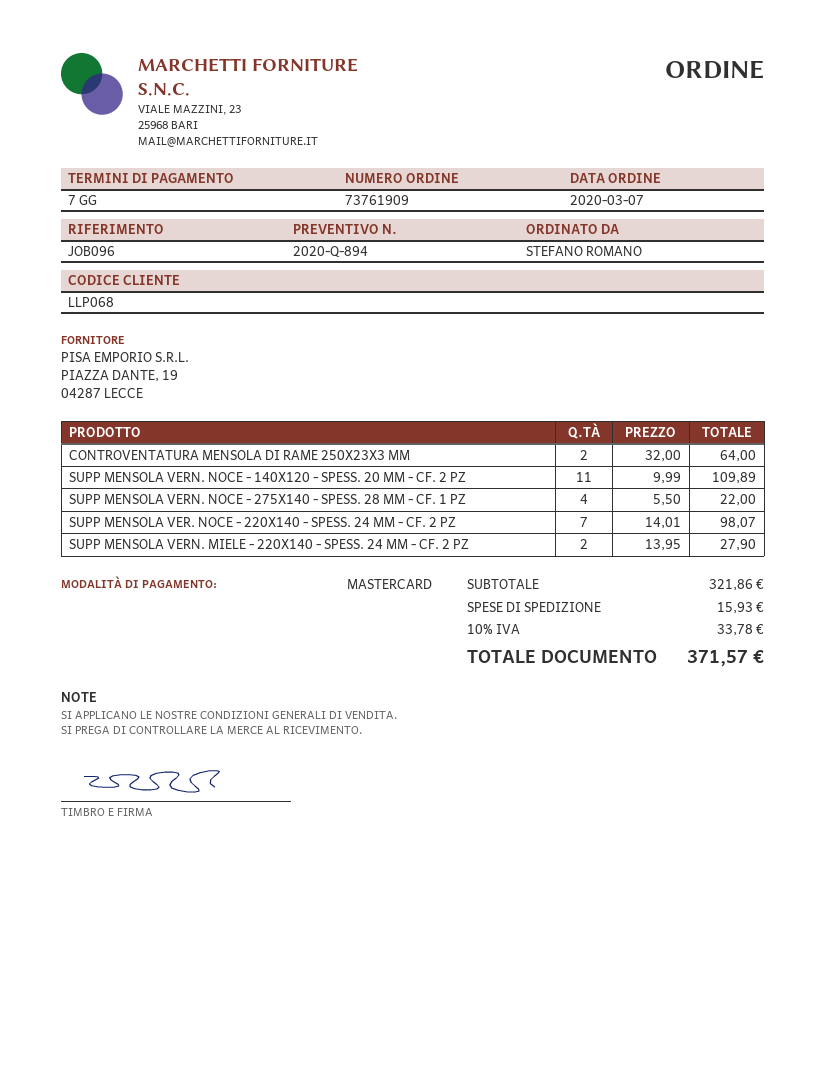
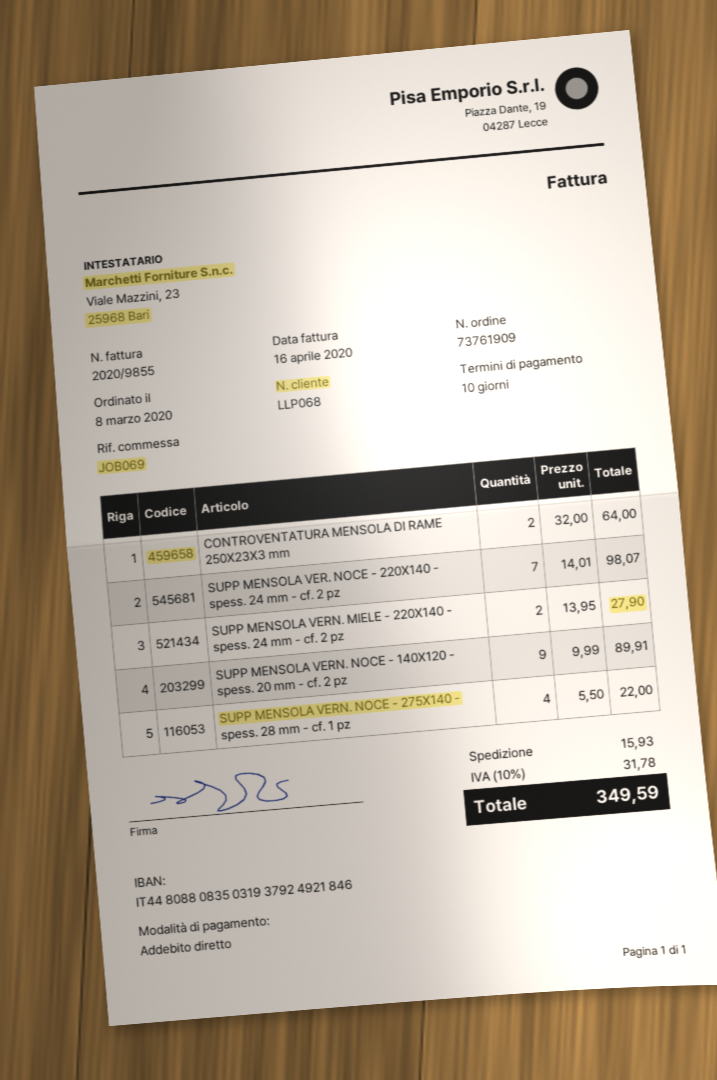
order date: 2020-03-07 -> 2020-03-08
payment terms: 7 days -> 10 days
reference: JOB096 -> JOB069
payment method: Mastercard -> direct debit
SUPP MENSOLA VERN. NOCE - 140X120 - SPESS. 20 MM - CF. 2 PZ: 11 x 9.99 = 109.89 -> 9 x 9.99 = 89.91
tax: 10% = 33.78 -> 10% = 31.78
total: 371.57 -> 349.59

